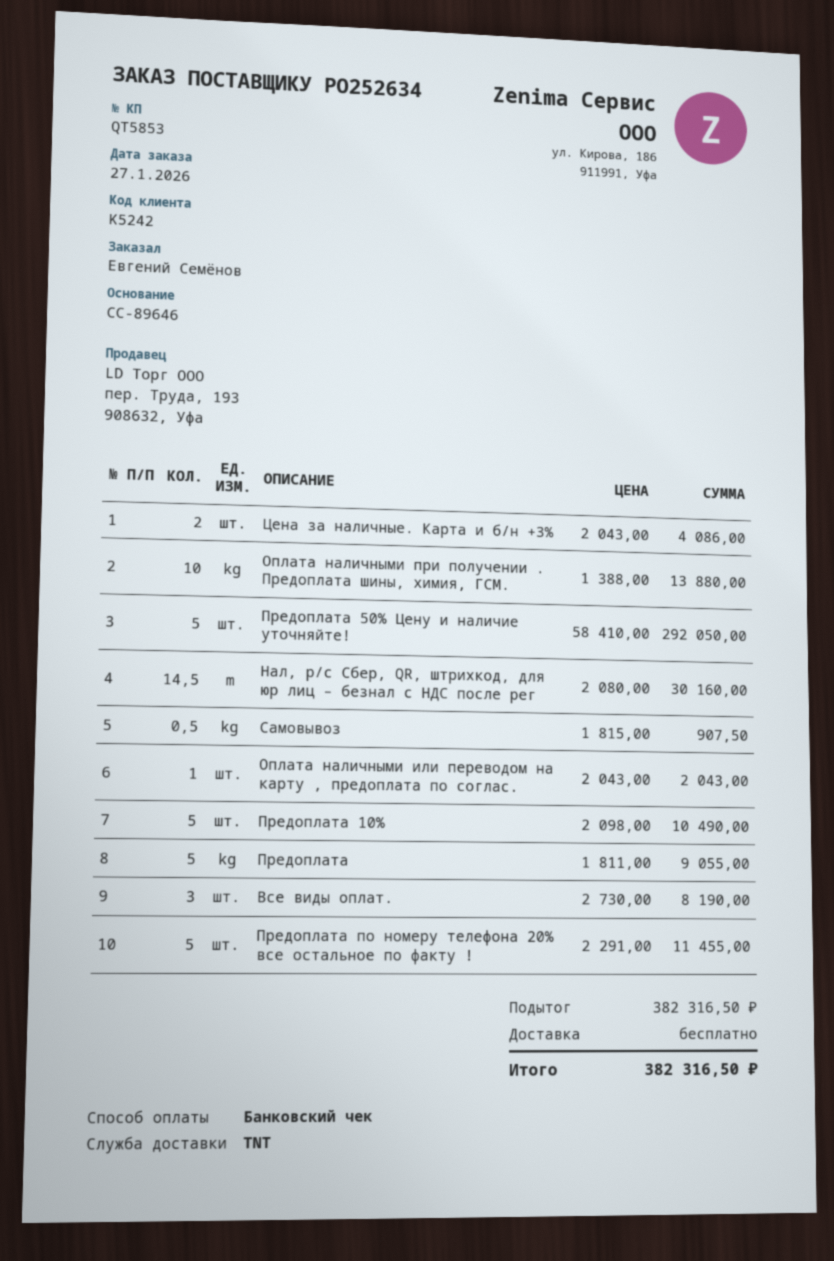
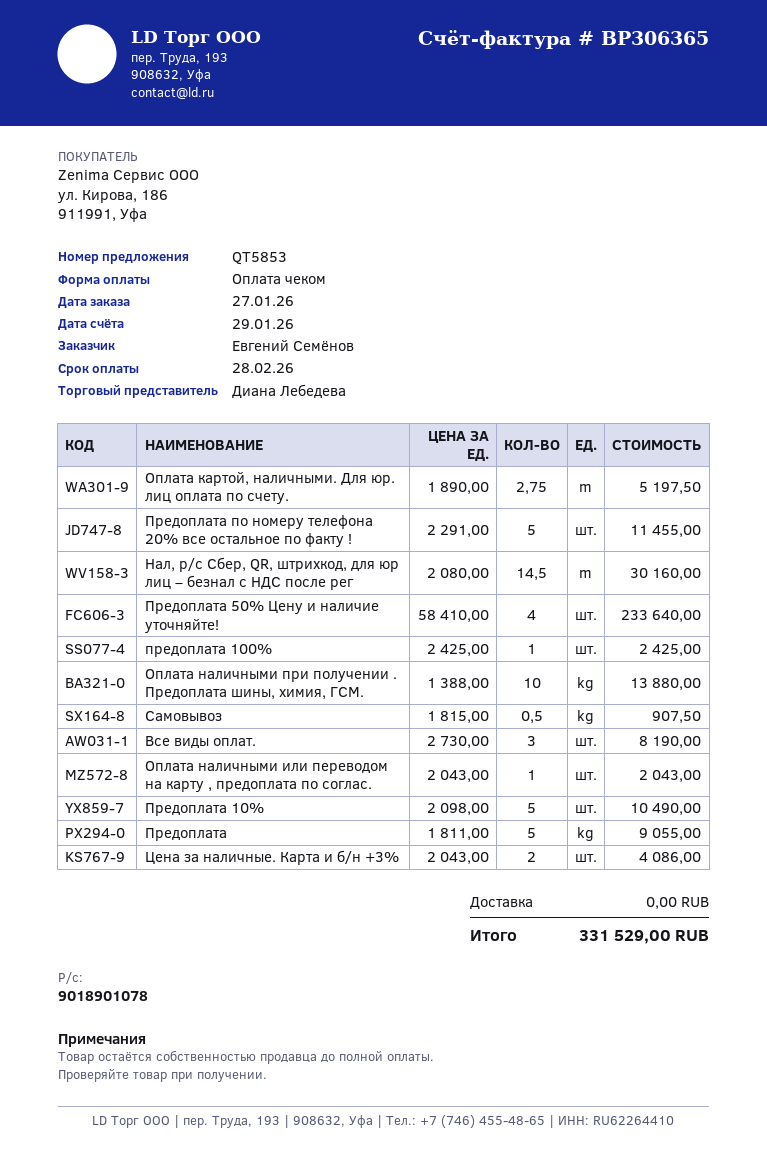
Предоплата 50% Цену и наличие уточняйте!: 5 x 58410.00 = 292050.00 -> 4 x 58410.00 = 233640.00
Оплата картой, наличными. Для юр. лиц оплата по счету.: none -> 2.75 x 1890.00 = 5197.50
предоплата 100%: none -> 1 x 2425.00 = 2425.00
total: 382316.50 -> 331529.00

